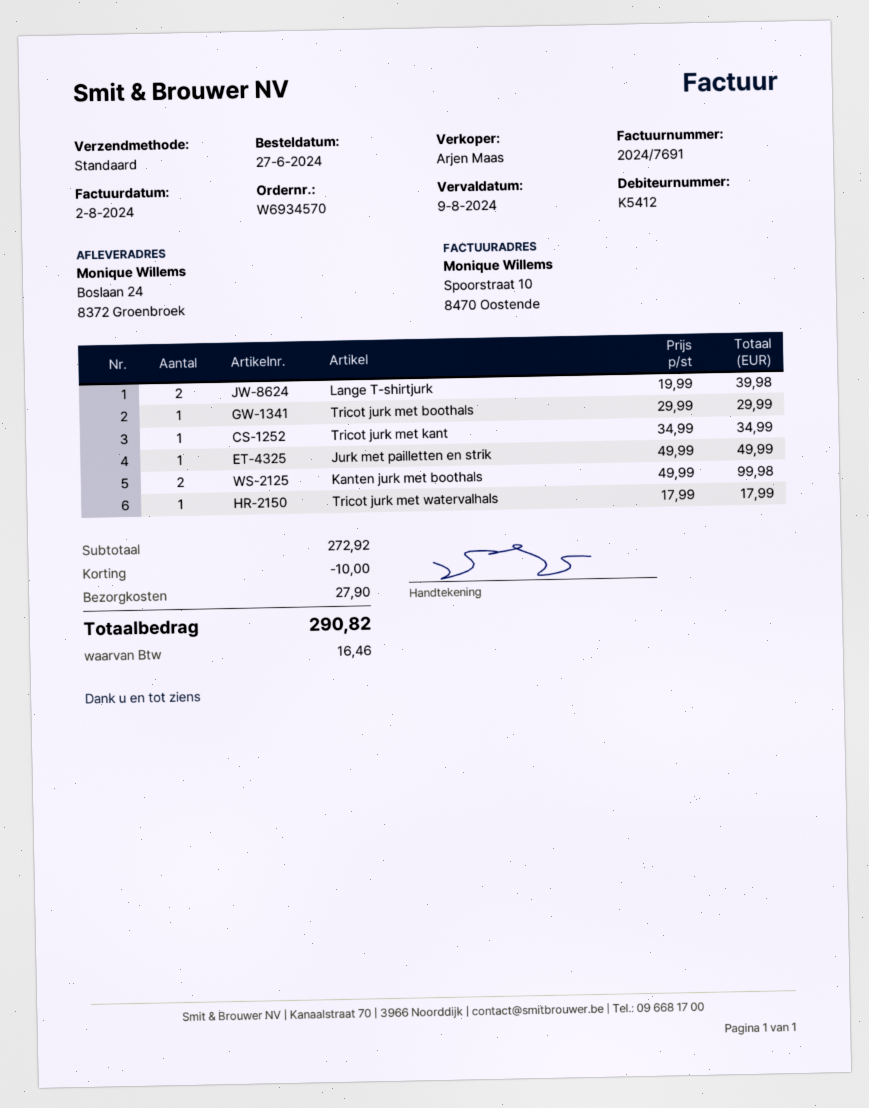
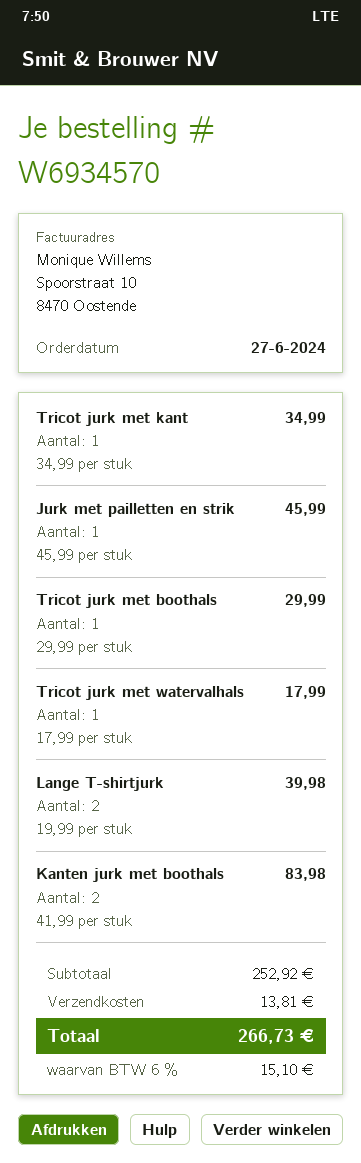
Jurk met pailletten en strik: 1 x 49.99 = 49.99 -> 1 x 45.99 = 45.99
Kanten jurk met boothals: 2 x 49.99 = 99.98 -> 2 x 41.99 = 83.98
subtotal: 272.92 -> 252.92
discount: 10.00 -> none
shipping: 27.90 -> 13.81
tax: 16.46 -> 15.10
total: 290.82 -> 266.73

